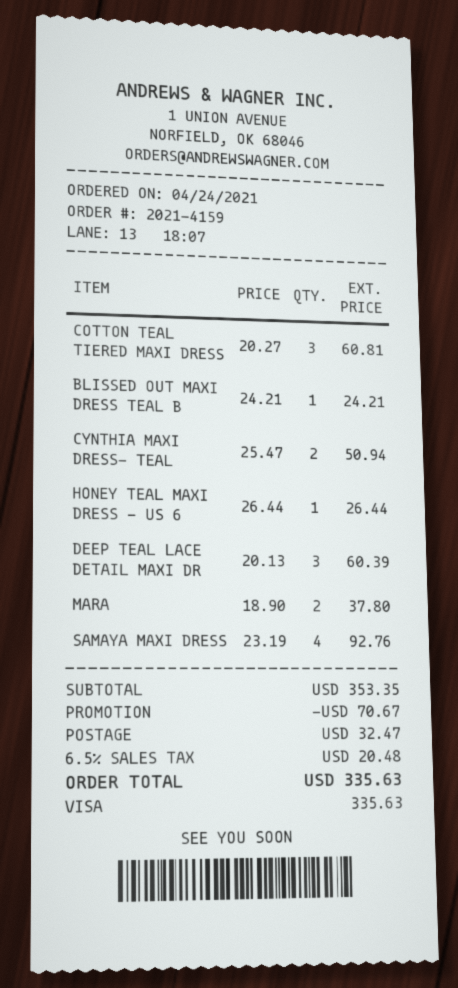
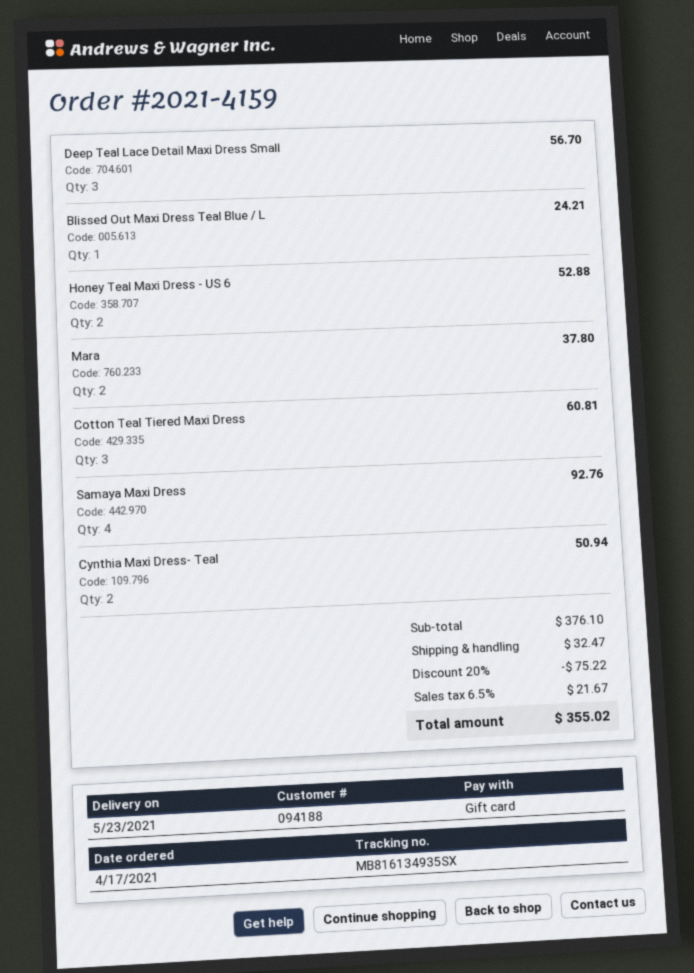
order date: 2021-04-24 -> 2021-04-17
payment method: Visa -> gift card
HONEY TEAL MAXI DRESS - US 6: 1 for 26.44 -> 2 for 52.88
DEEP TEAL LACE DETAIL MAXI DR: 3 for 60.39 -> 3 for 56.70
subtotal: 353.35 -> 376.10
discount: 70.67 -> 75.22
tax: 6.5% = 20.48 -> 6.5% = 21.67
total: 335.63 -> 355.02

